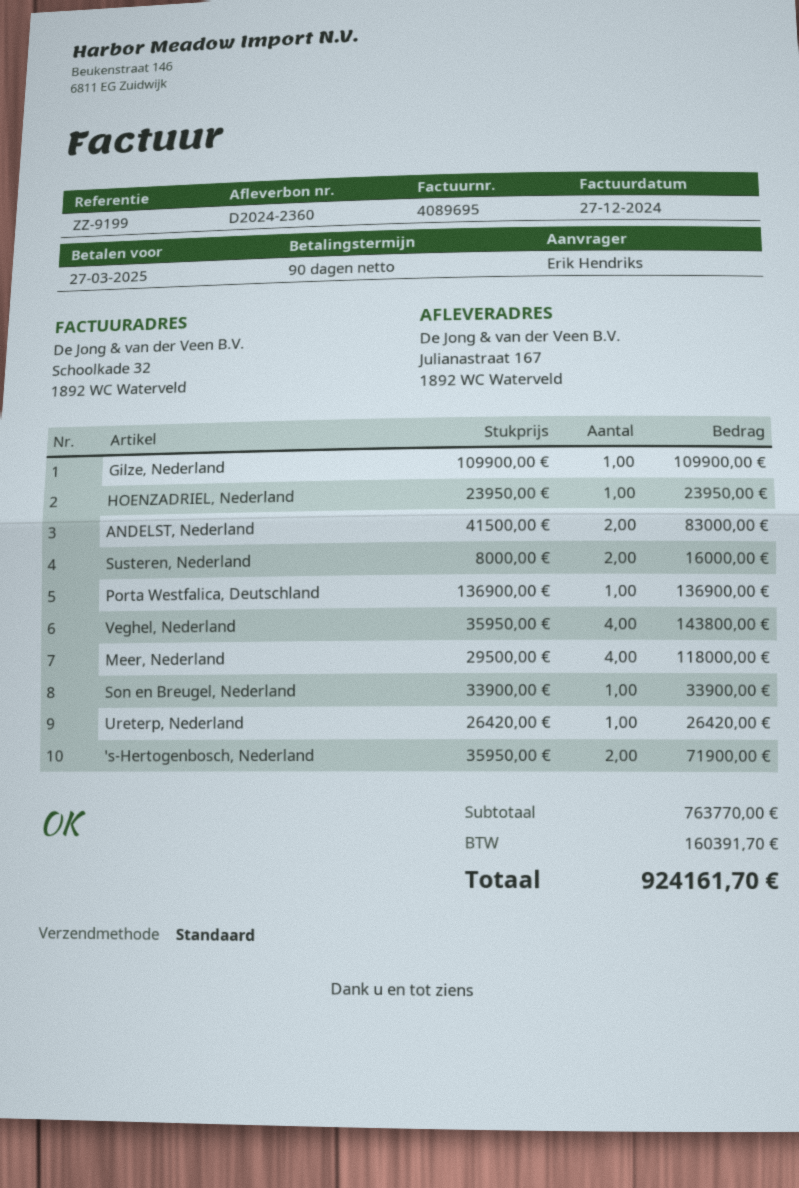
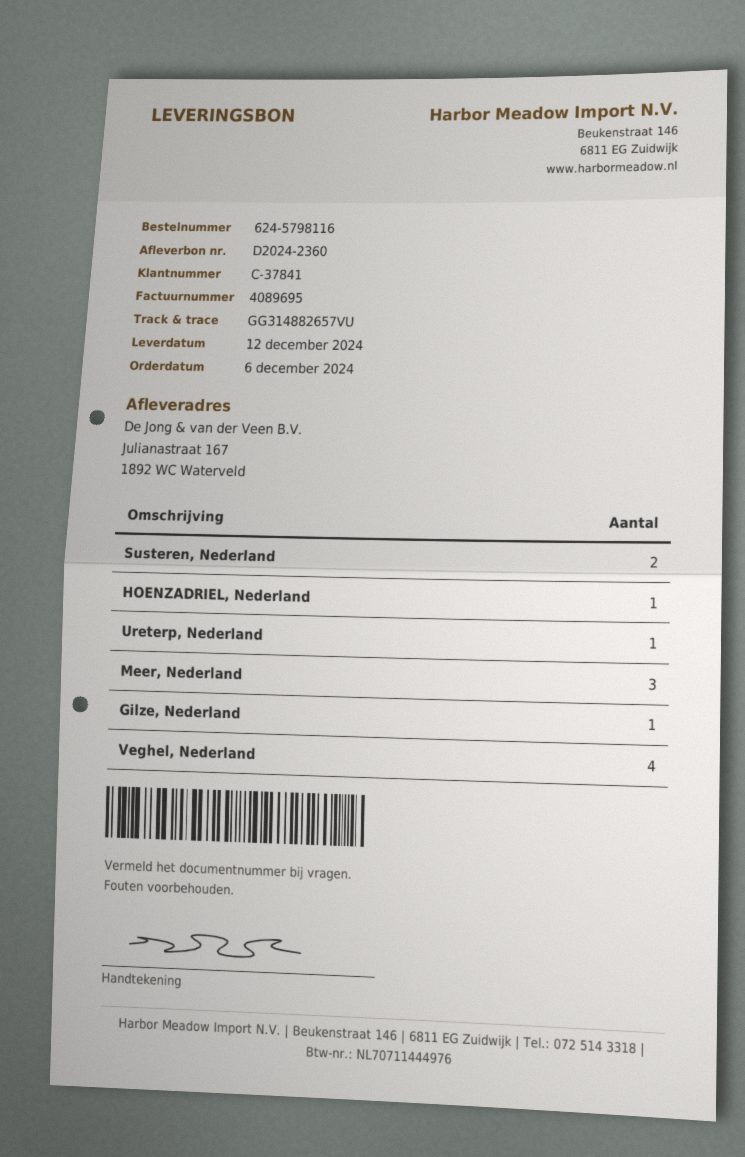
ANDELST, Nederland: 2 -> none
Porta Westfalica, Deutschland: 1 -> none
Meer, Nederland: 4 -> 3
Son en Breugel, Nederland: 1 -> none
's-Hertogenbosch, Nederland: 2 -> none

